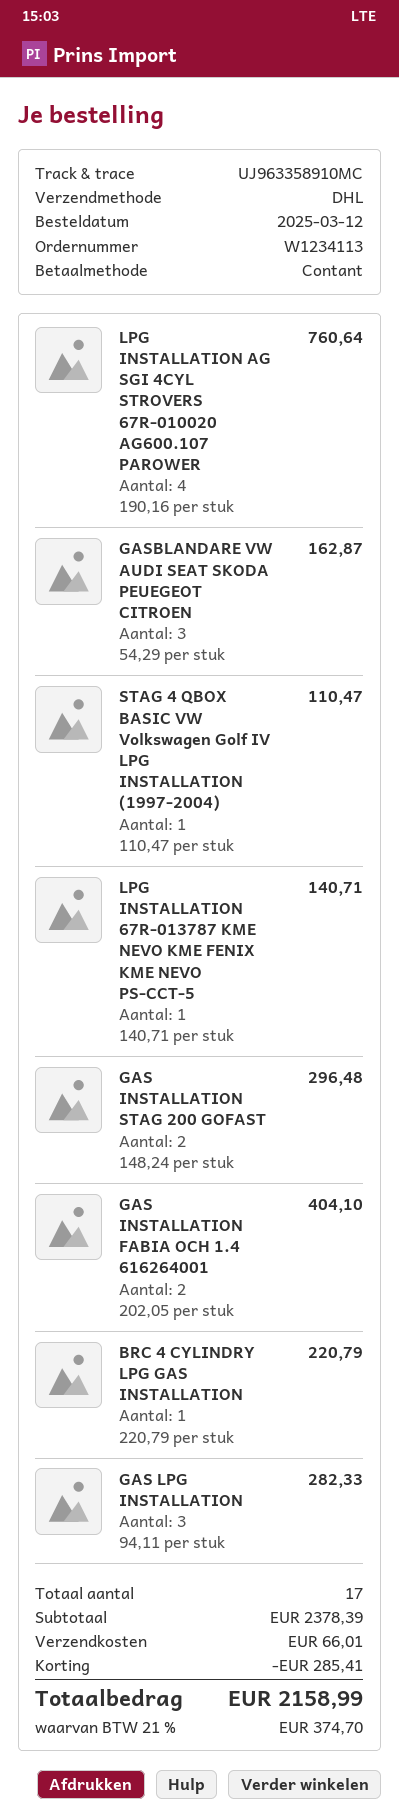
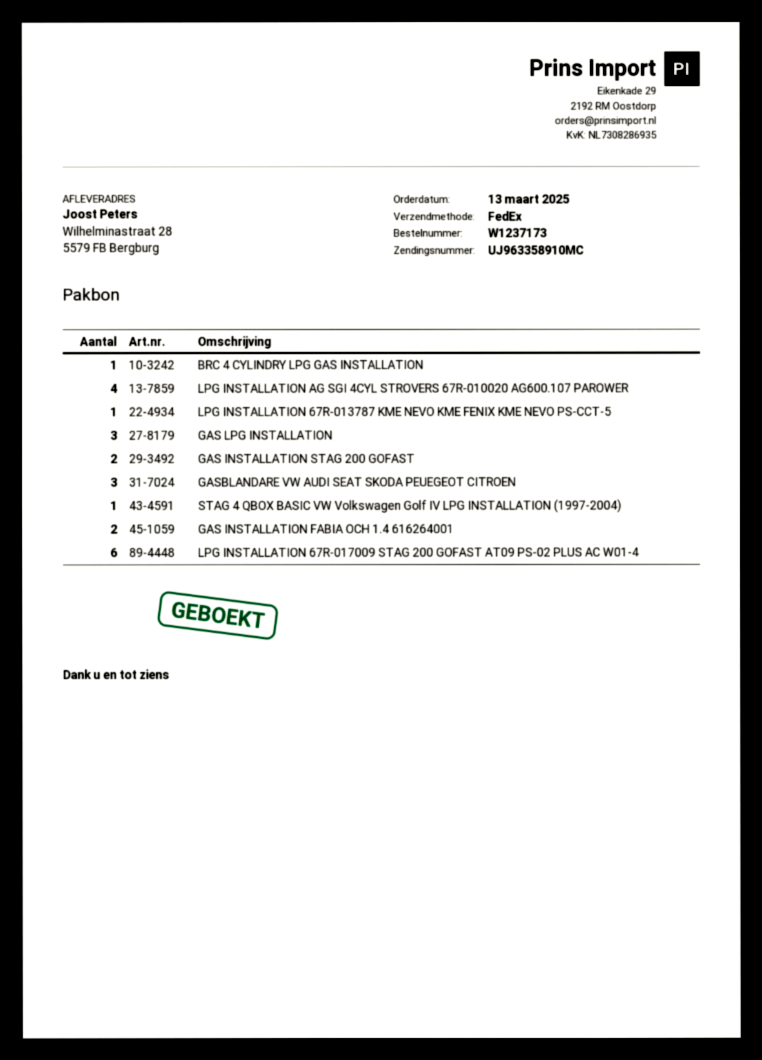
order number: W1234113 -> W1237173
order date: 2025-03-12 -> 2025-03-13
shipping method: DHL -> FedEx
LPG INSTALLATION 67R-017009 STAG 200 GOFAST AT09 PS-02 PLUS AC W01-4: none -> 6

